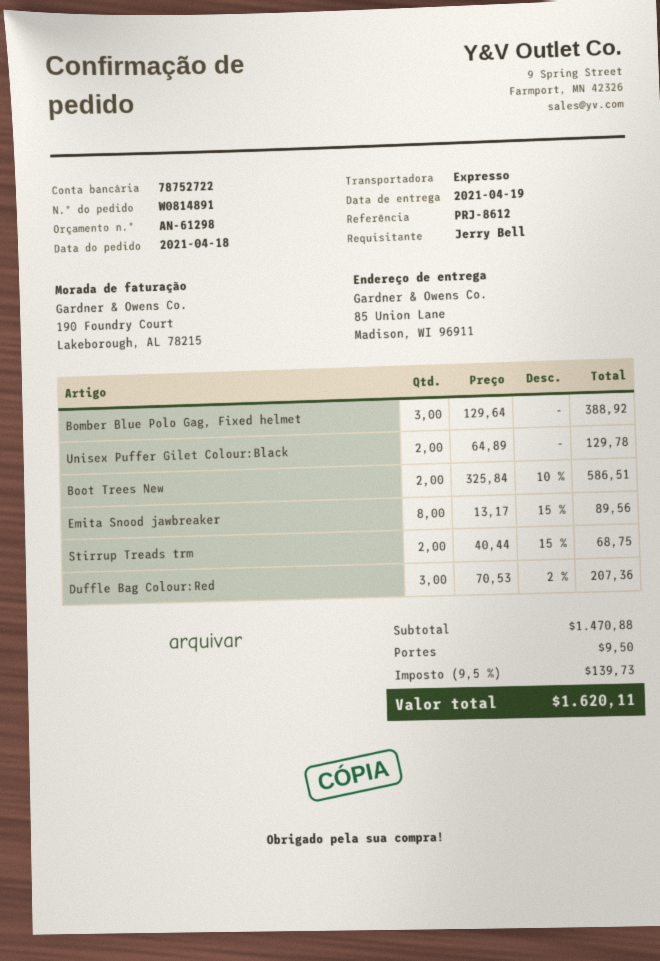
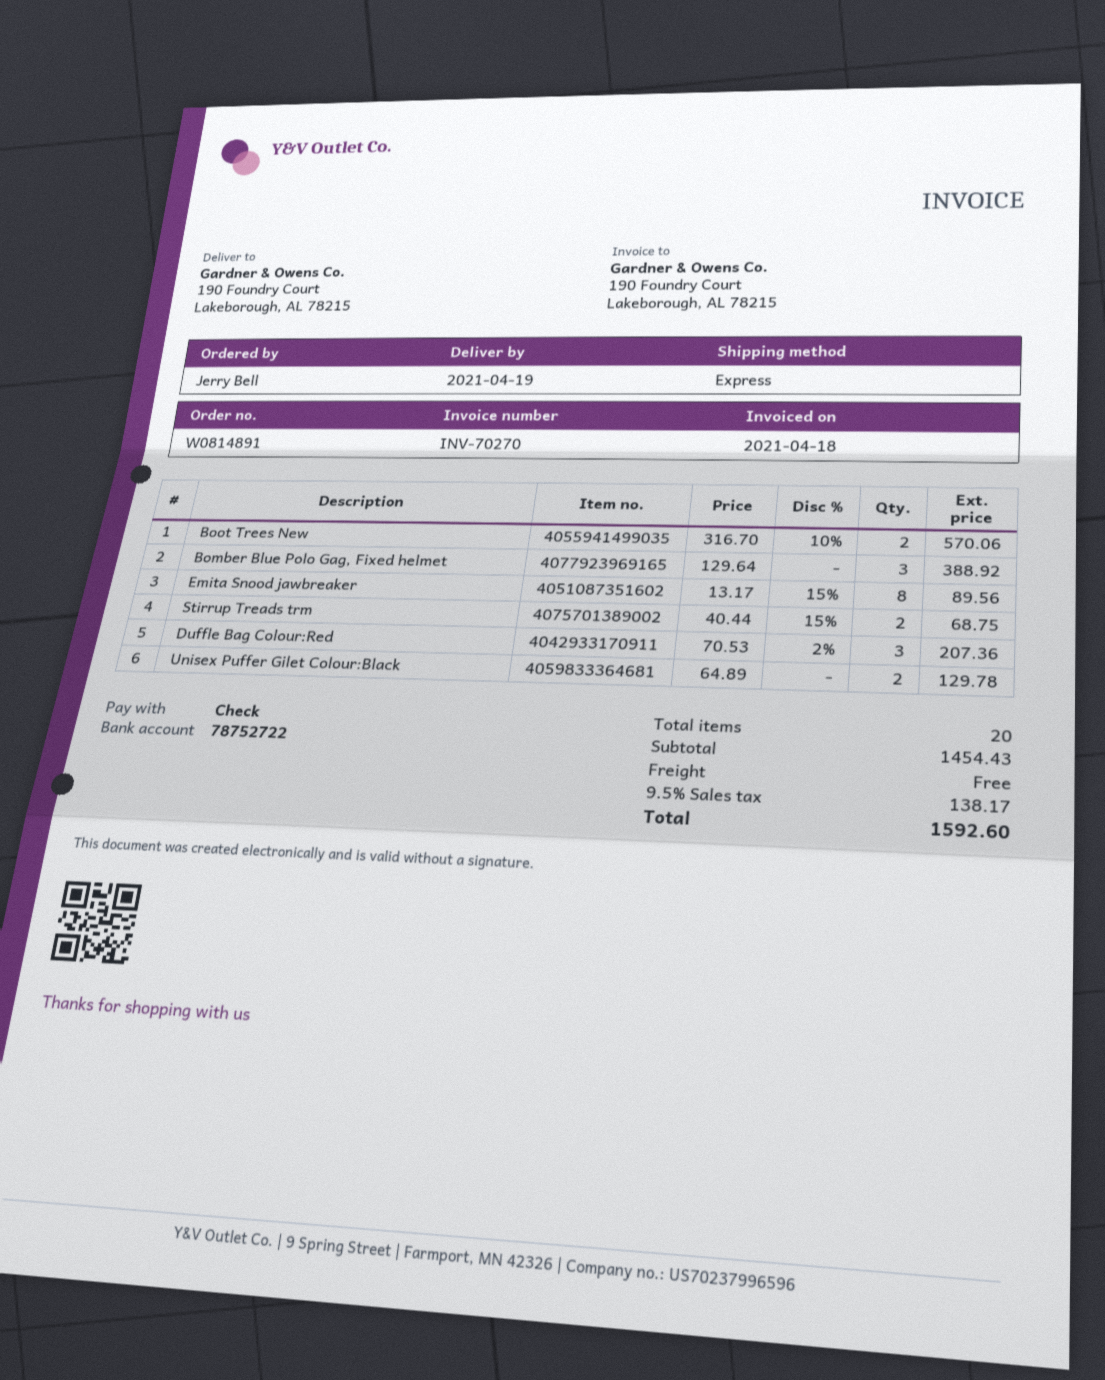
ship to: 85 Union Lane, Madison, WI 96911 -> 190 Foundry Court, Lakeborough, AL 78215
Boot Trees New: 2 x 325.84 - 10% = 586.51 -> 2 x 316.70 - 10% = 570.06
subtotal: 1470.88 -> 1454.43
shipping: 9.50 -> 0.00
tax: 9.5% = 139.73 -> 9.5% = 138.17
total: 1620.11 -> 1592.60

